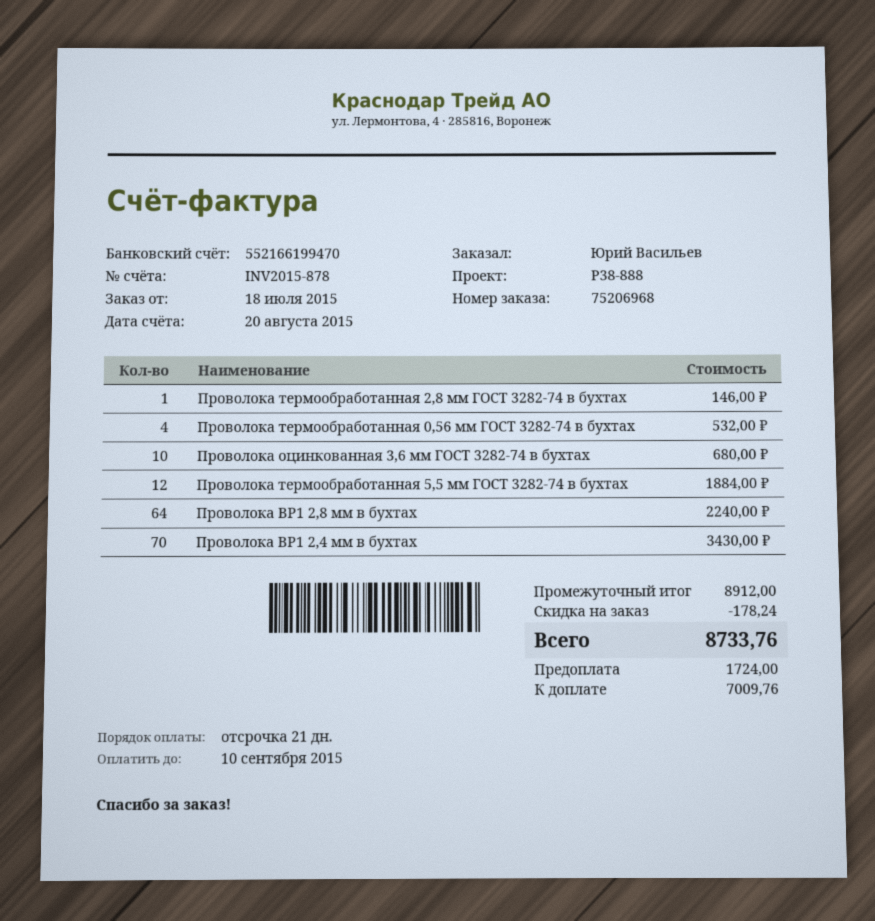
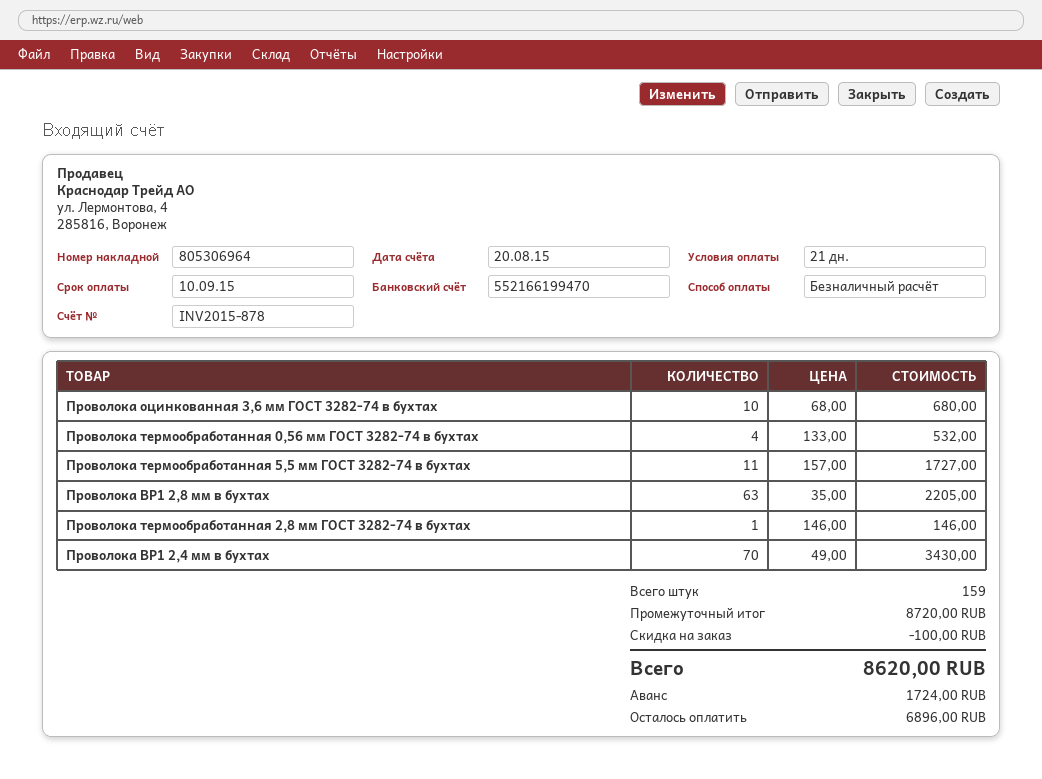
Проволока термообработанная 5,5 мм ГОСТ 3282-74 в бухтах: 12 for 1884.00 -> 11 for 1727.00
Проволока ВР1 2,8 мм в бухтах: 64 for 2240.00 -> 63 for 2205.00
subtotal: 8912.00 -> 8720.00
discount: 178.24 -> 100.00
total: 8733.76 -> 8620.00
balance: 7009.76 -> 6896.00

